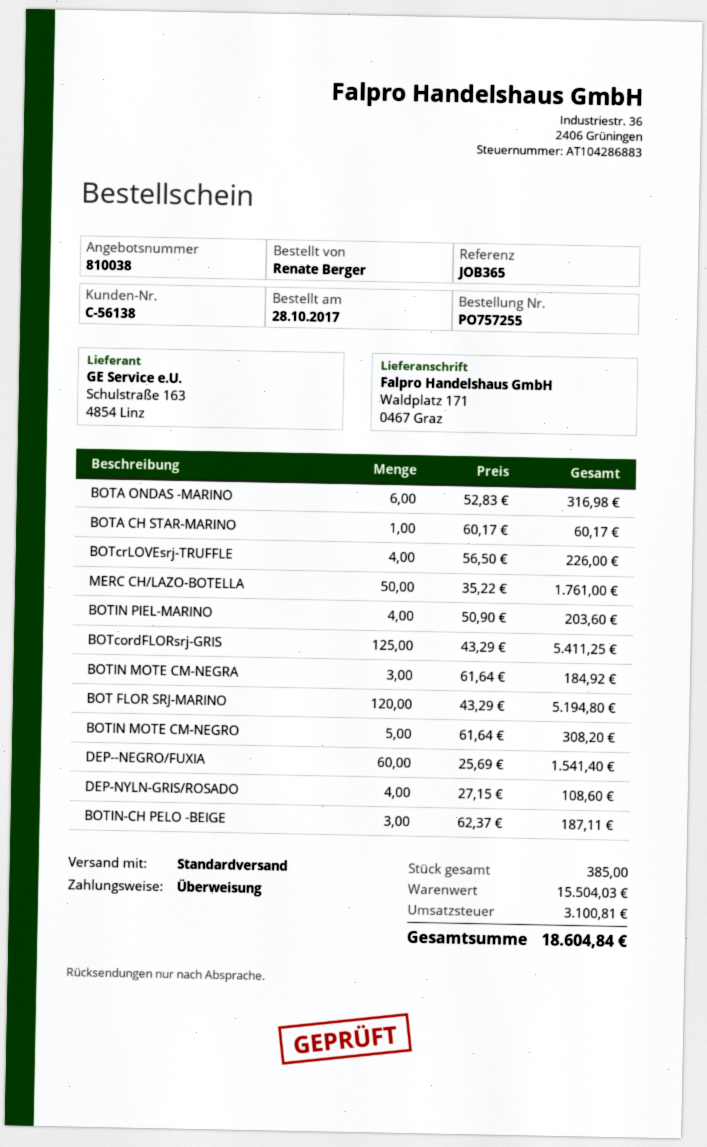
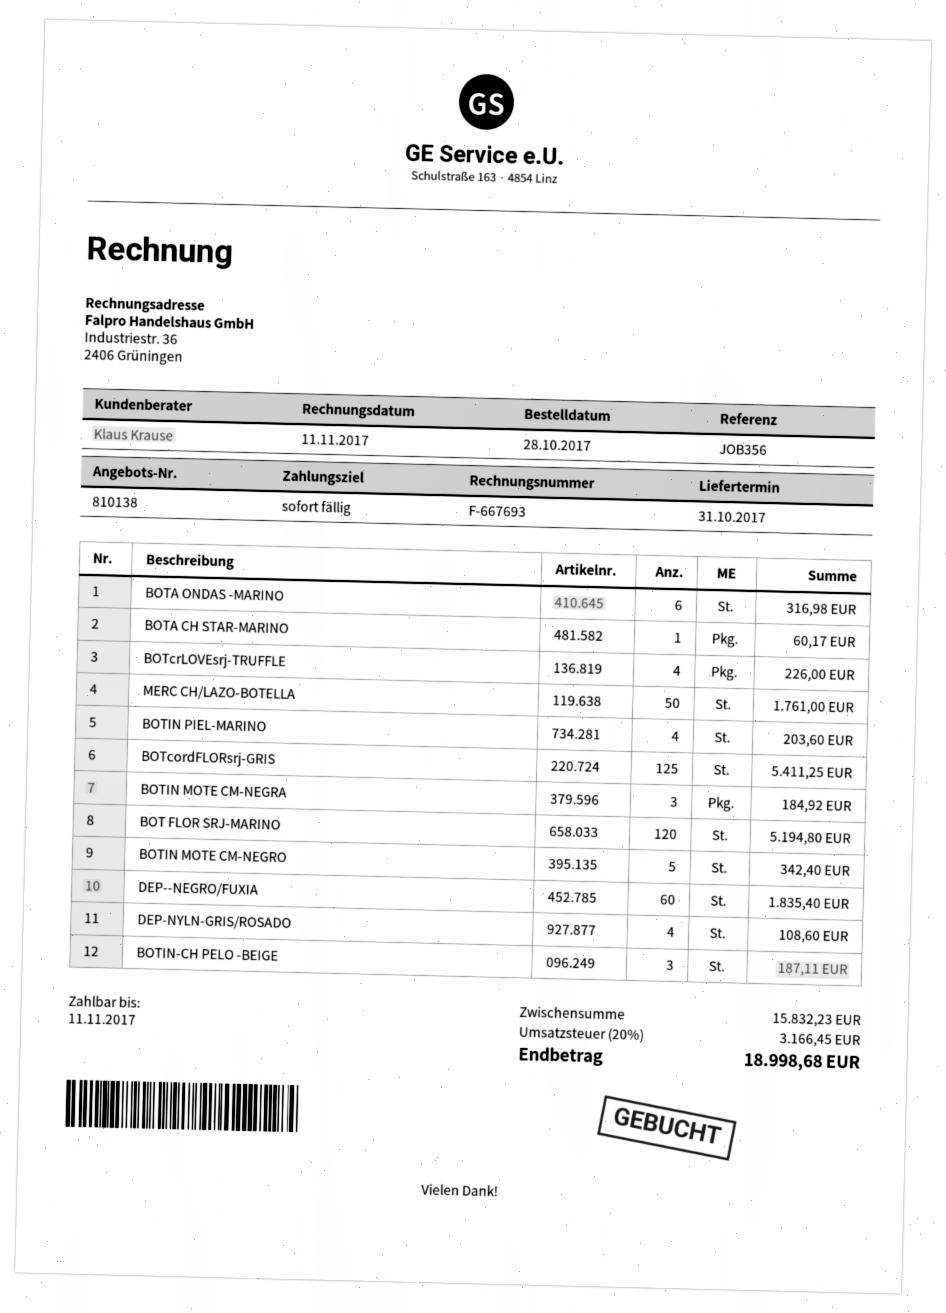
quote number: 810038 -> 810138
reference: JOB365 -> JOB356
BOTIN MOTE CM-NEGRO: 5 for 308.20 -> 5 for 342.40
DEP--NEGRO/FUXIA: 60 for 1541.40 -> 60 for 1835.40
subtotal: 15504.03 -> 15832.23
tax: 3100.81 -> 3166.45
total: 18604.84 -> 18998.68

